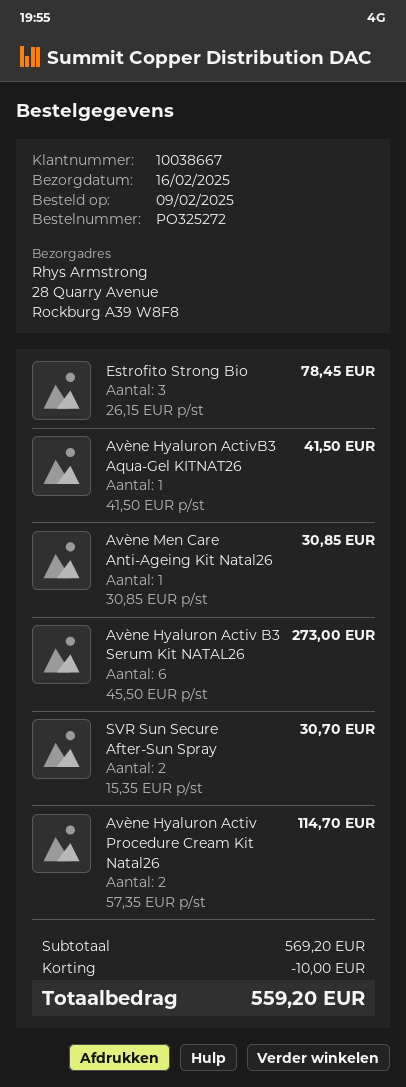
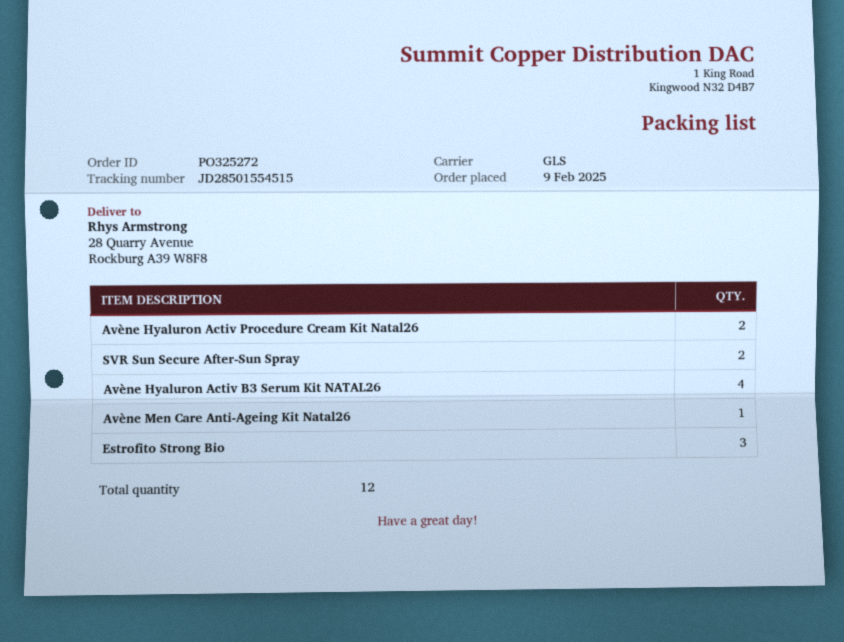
Avène Hyaluron ActivB3 Aqua-Gel KITNAT26: 1 -> none
Avène Hyaluron Activ B3 Serum Kit NATAL26: 6 -> 4

